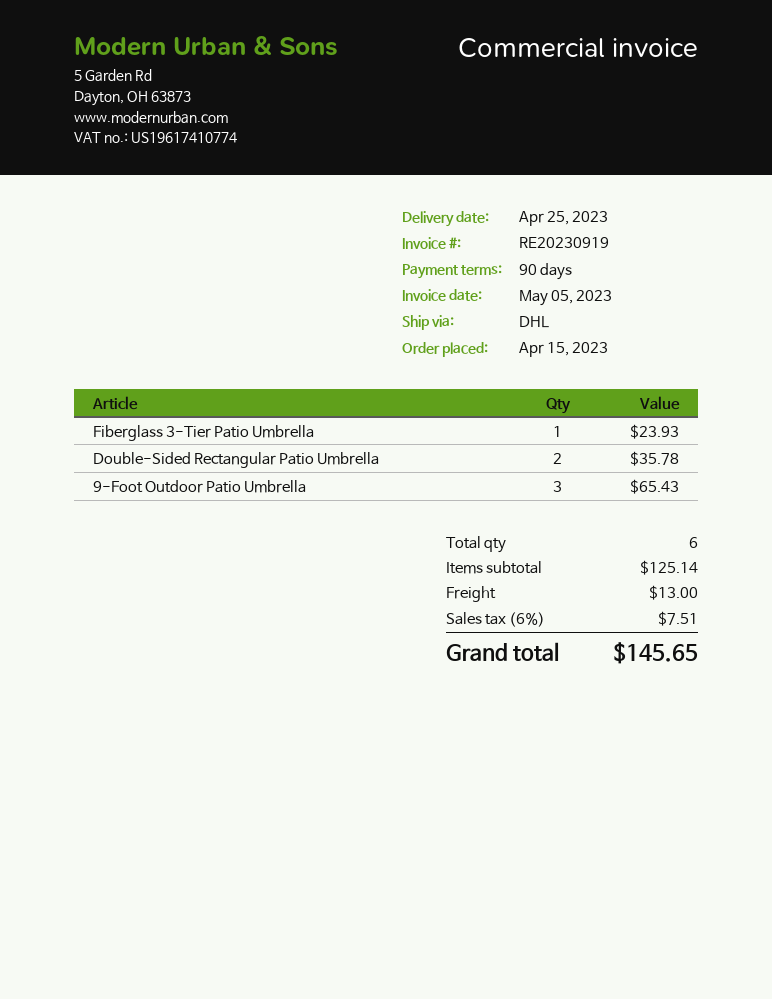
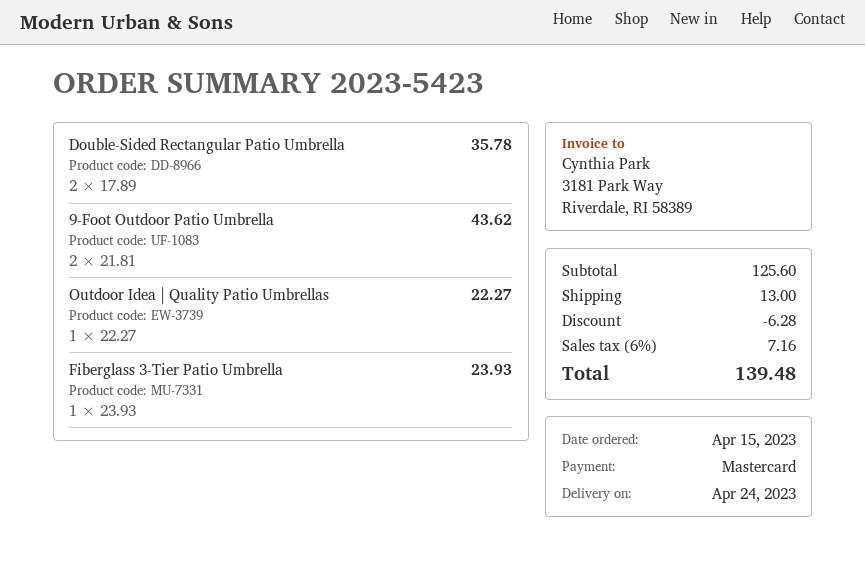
delivery date: 2023-04-25 -> 2023-04-24
9-Foot Outdoor Patio Umbrella: 3 for 65.43 -> 2 for 43.62
Outdoor Idea | Quality Patio Umbrellas: none -> 1 for 22.27
subtotal: 125.14 -> 125.60
discount: none -> 6.28
tax: 6% = 7.51 -> 6% = 7.16
total: 145.65 -> 139.48

